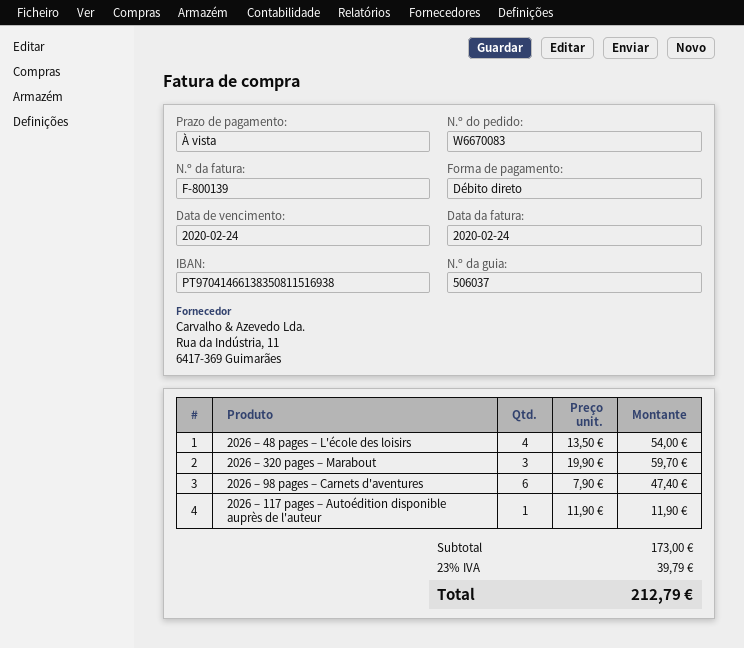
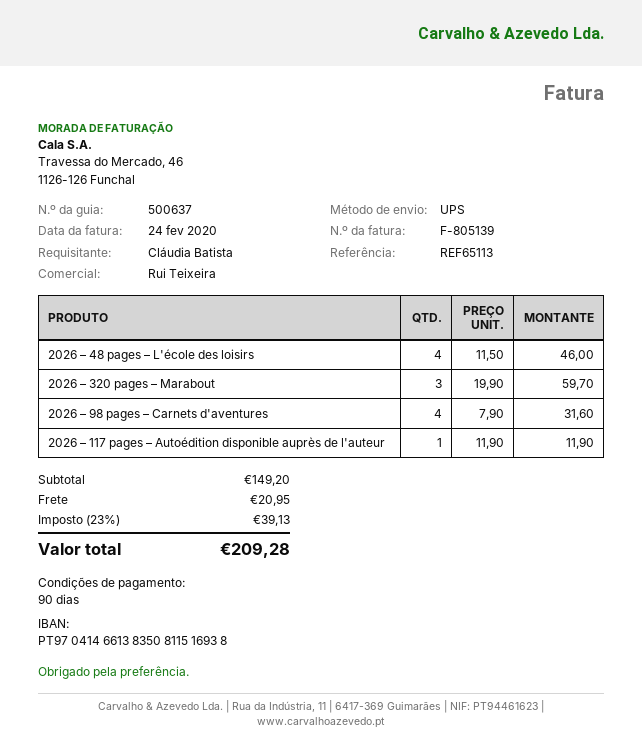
delivery note number: 506037 -> 500637
invoice number: F-800139 -> F-805139
payment terms: on receipt -> 90 days
2026 – 48 pages – L'école des loisirs: 4 x 13.50 = 54.00 -> 4 x 11.50 = 46.00
2026 – 98 pages – Carnets d'aventures: 6 x 7.90 = 47.40 -> 4 x 7.90 = 31.60
subtotal: 173.00 -> 149.20
shipping: none -> 20.95
tax: 23% = 39.79 -> 23% = 39.13
total: 212.79 -> 209.28

